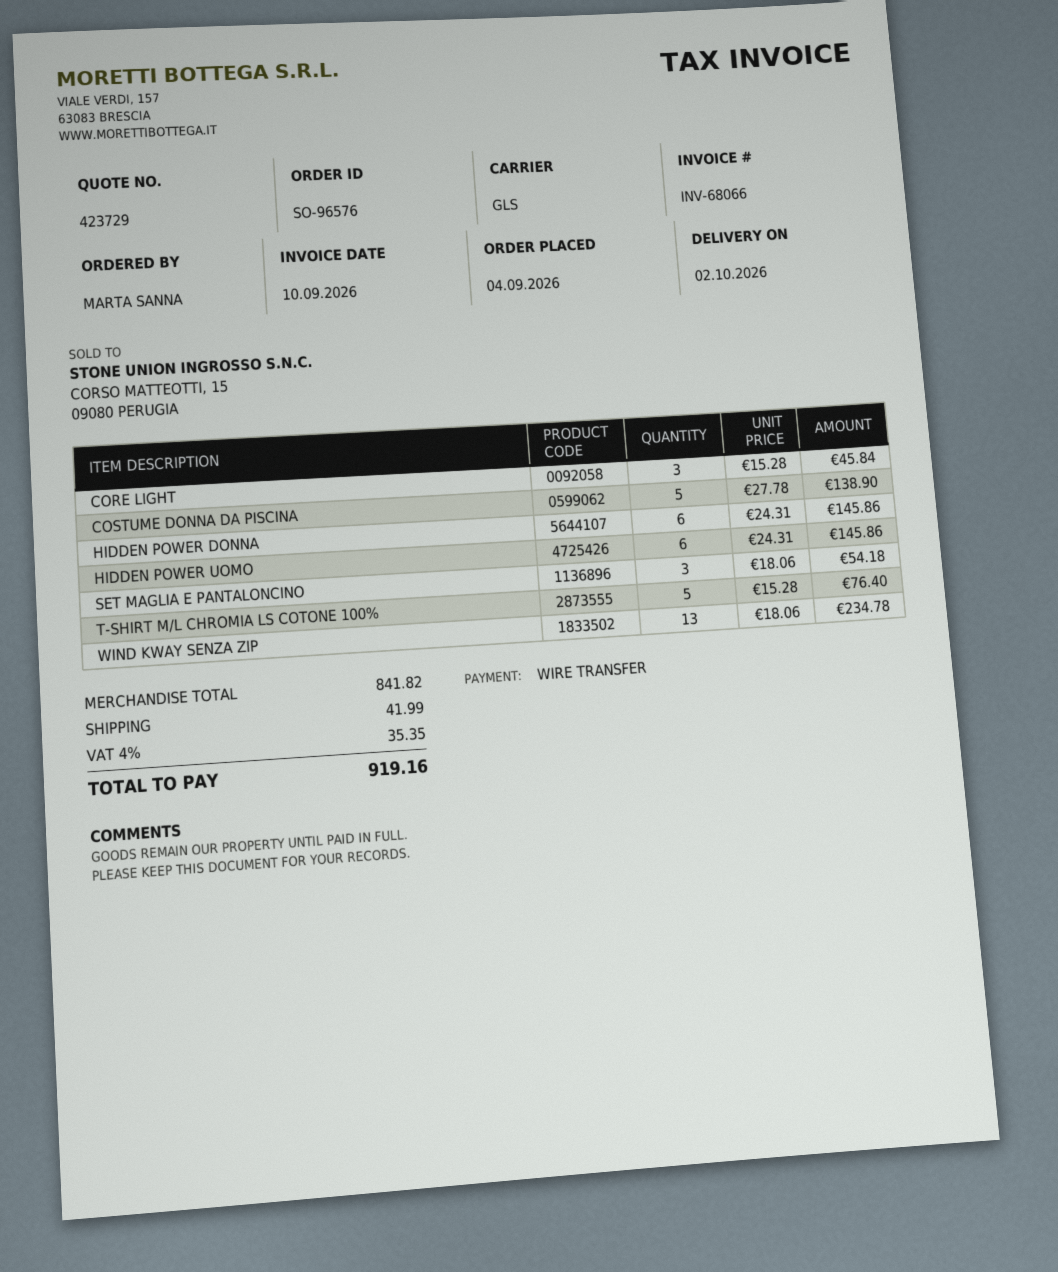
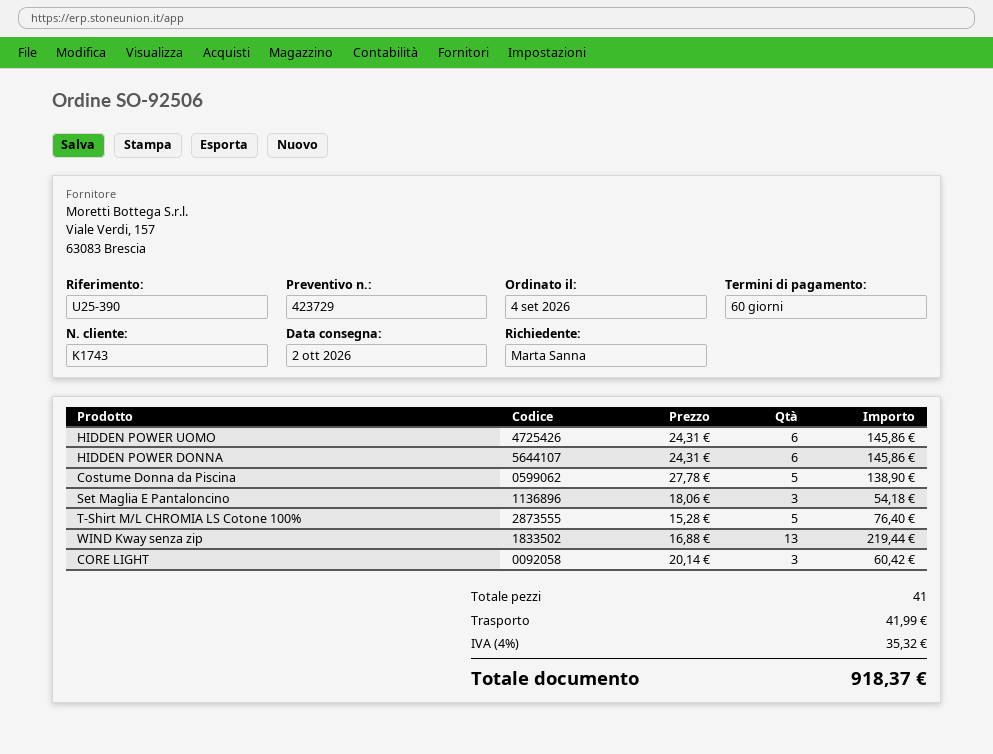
order number: SO-96576 -> SO-92506
CORE LIGHT: 3 x 15.28 = 45.84 -> 3 x 20.14 = 60.42
WIND KWAY SENZA ZIP: 13 x 18.06 = 234.78 -> 13 x 16.88 = 219.44
tax: 4% = 35.35 -> 4% = 35.32
total: 919.16 -> 918.37

